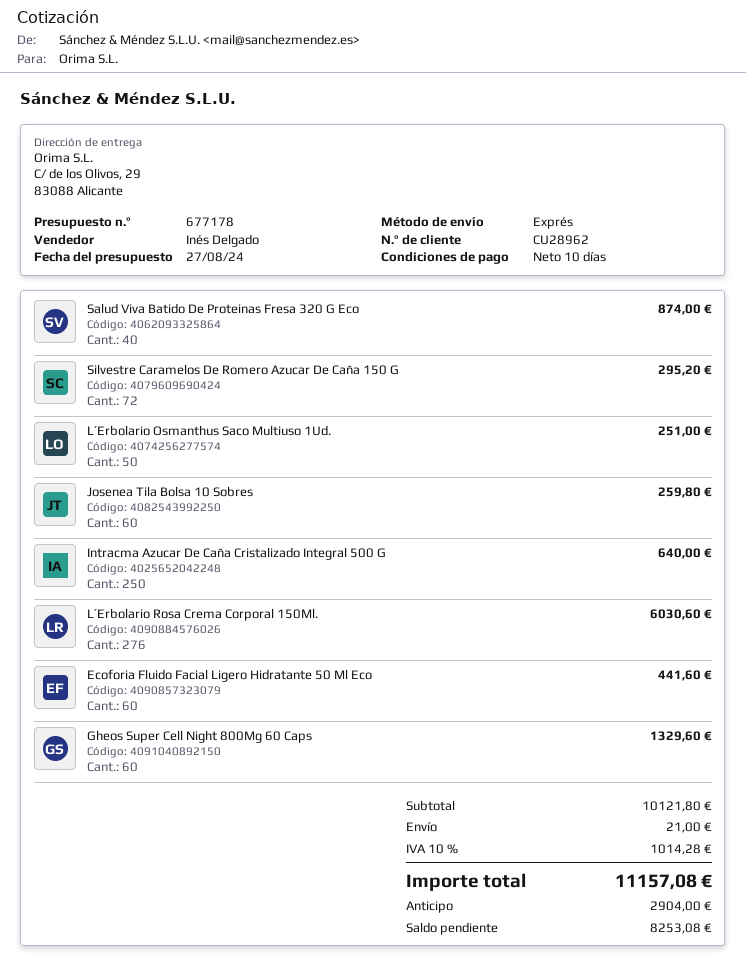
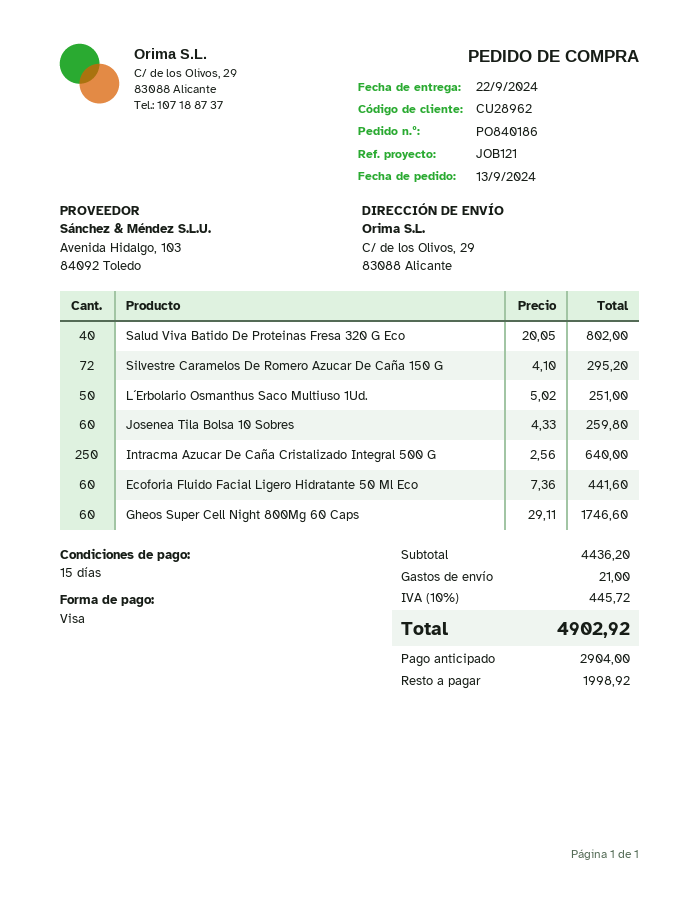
payment terms: 10 days -> 15 days
Salud Viva Batido De Proteinas Fresa 320 G Eco: 40 for 874.00 -> 40 for 802.00
L´Erbolario Rosa Crema Corporal 150Ml.: 276 for 6030.60 -> none
Gheos Super Cell Night 800Mg 60 Caps: 60 for 1329.60 -> 60 for 1746.60
subtotal: 10121.80 -> 4436.20
tax: 10% = 1014.28 -> 10% = 445.72
total: 11157.08 -> 4902.92
balance: 8253.08 -> 1998.92

